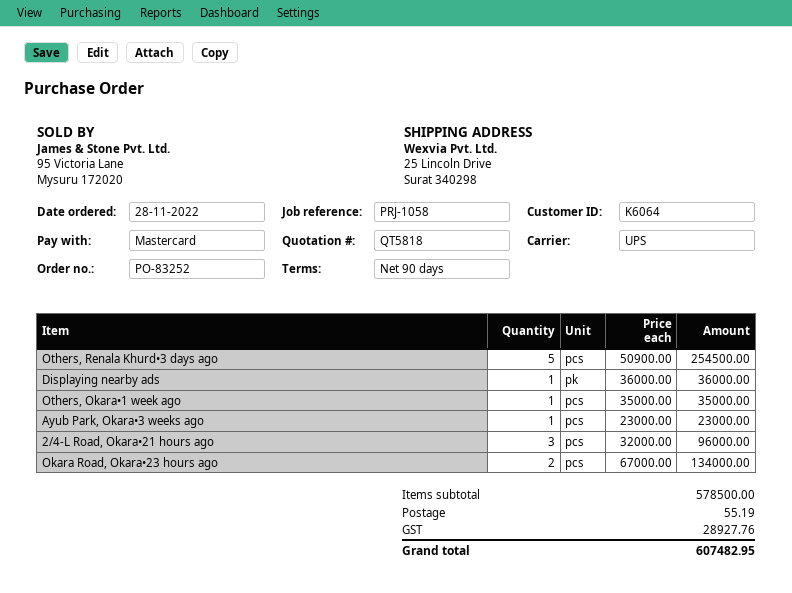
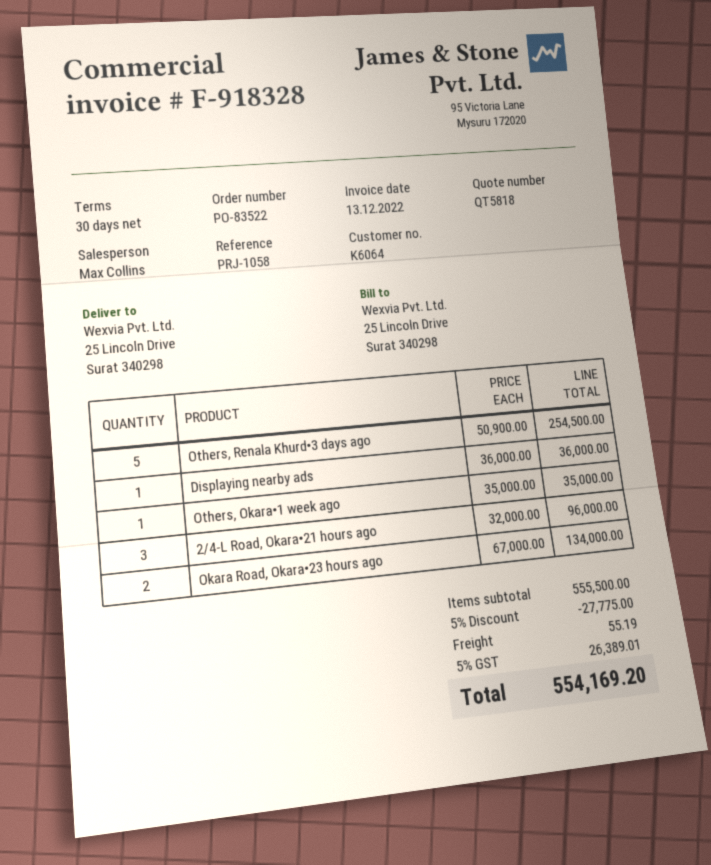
order number: PO-83252 -> PO-83522
payment terms: 90 days -> 30 days
Ayub Park, Okara•3 weeks ago: 1 x 23000.00 = 23000.00 -> none
subtotal: 578500.00 -> 555500.00
discount: none -> 5% = 27775.00
tax: 28927.76 -> 26389.01
total: 607482.95 -> 554169.20

